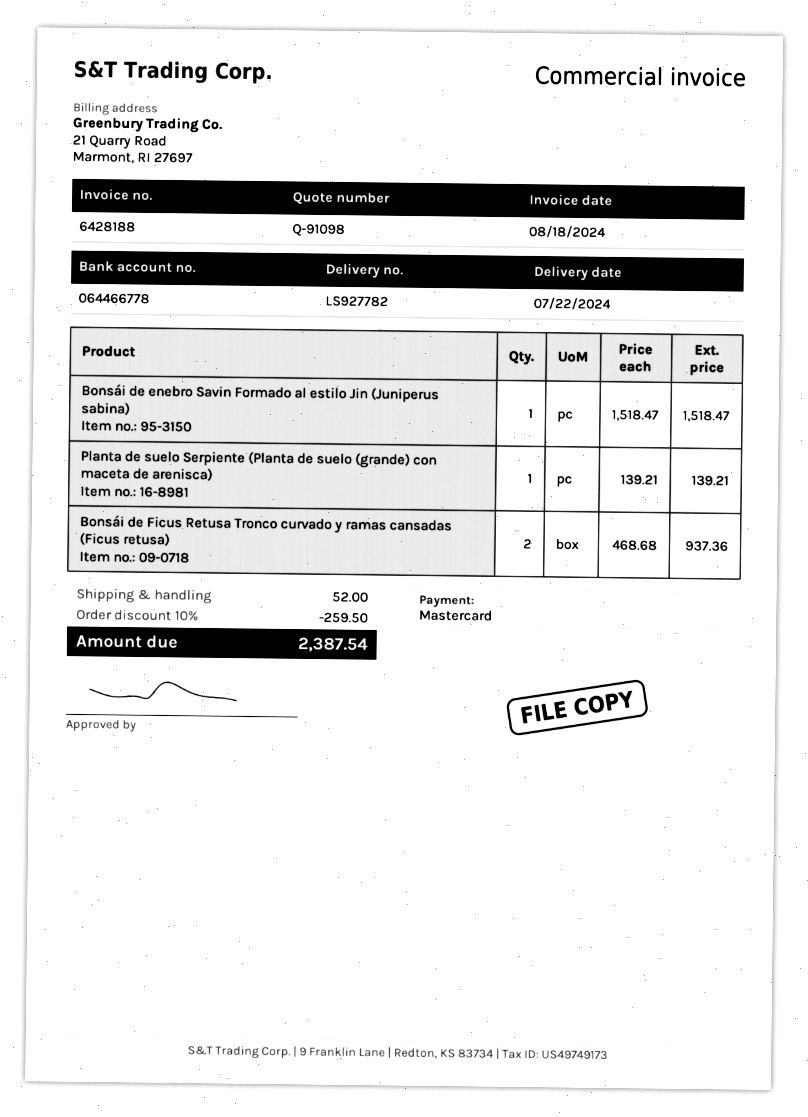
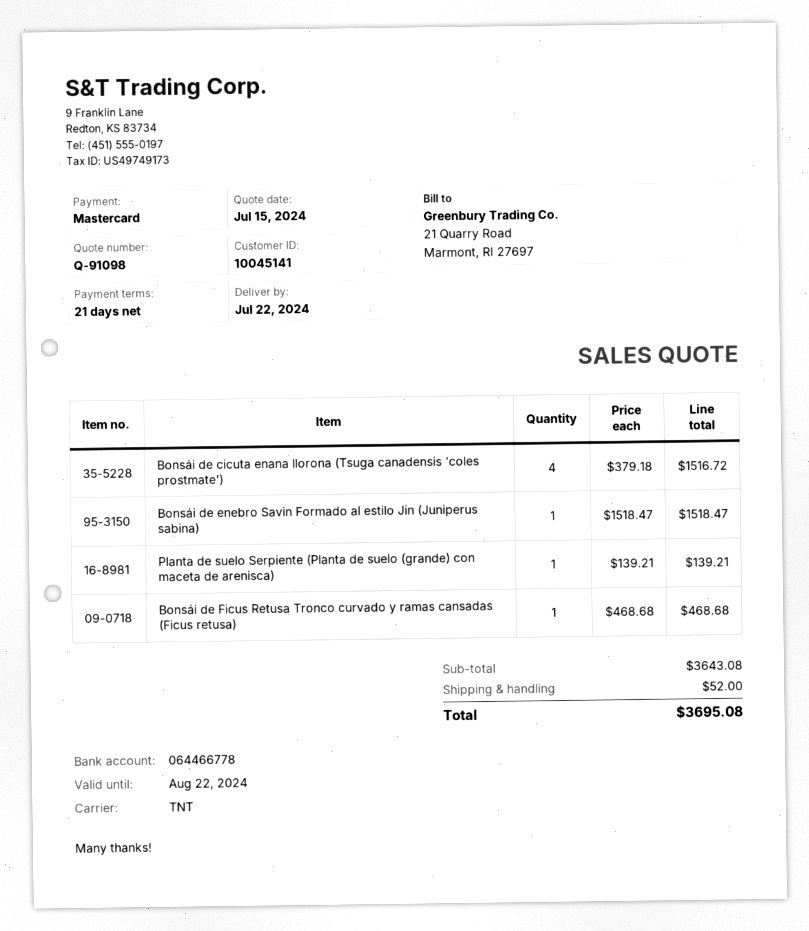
Bonsái de Ficus Retusa Tronco curvado y ramas cansadas (Ficus retusa): 2 x 468.68 = 937.36 -> 1 x 468.68 = 468.68
Bonsái de cicuta enana llorona (Tsuga canadensis 'coles prostmate'): none -> 4 x 379.18 = 1516.72
discount: 10% = 259.50 -> none
total: 2387.54 -> 3695.08

